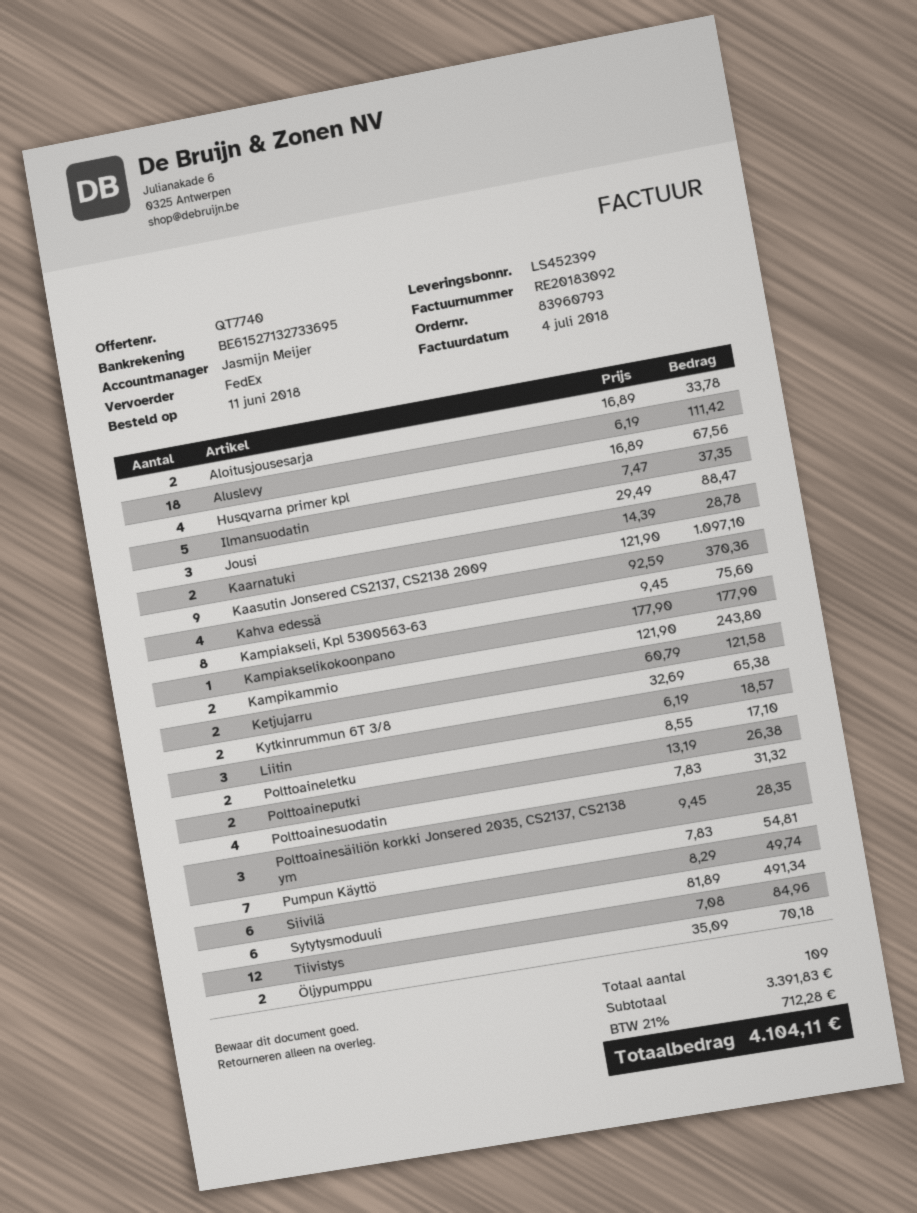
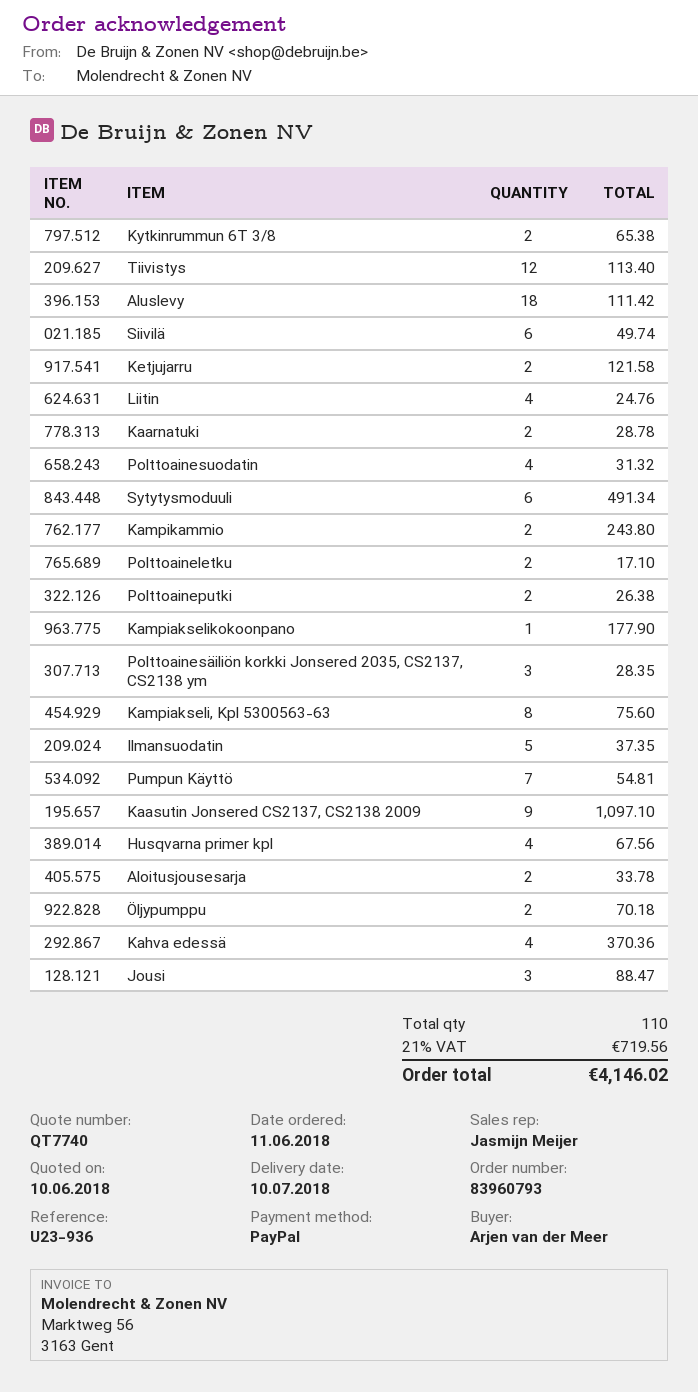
Liitin: 3 for 18.57 -> 4 for 24.76
Tiivistys: 12 for 84.96 -> 12 for 113.40
total quantity: 109 -> 110
tax: 21% = 712.28 -> 21% = 719.56
total: 4104.11 -> 4146.02

